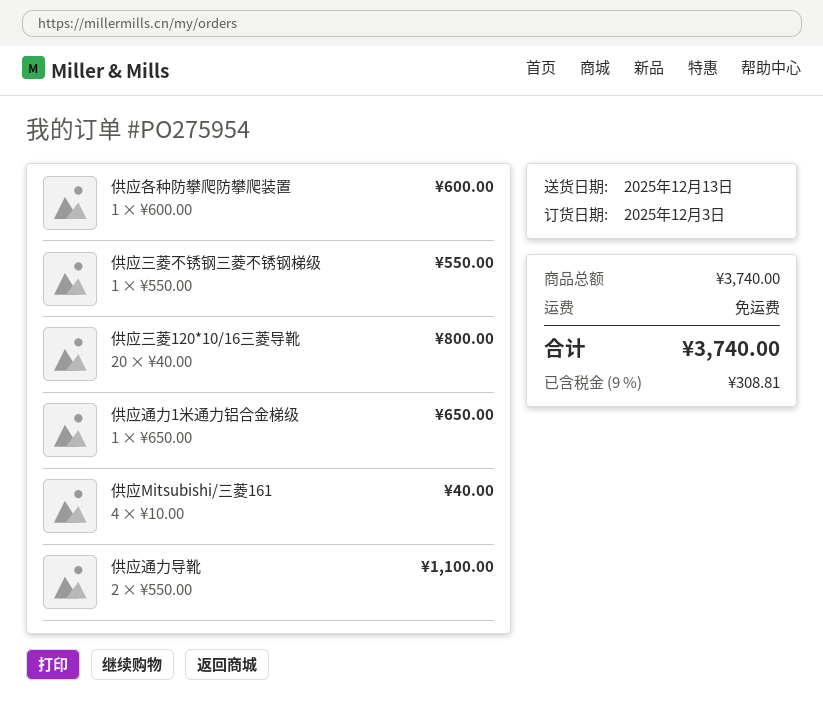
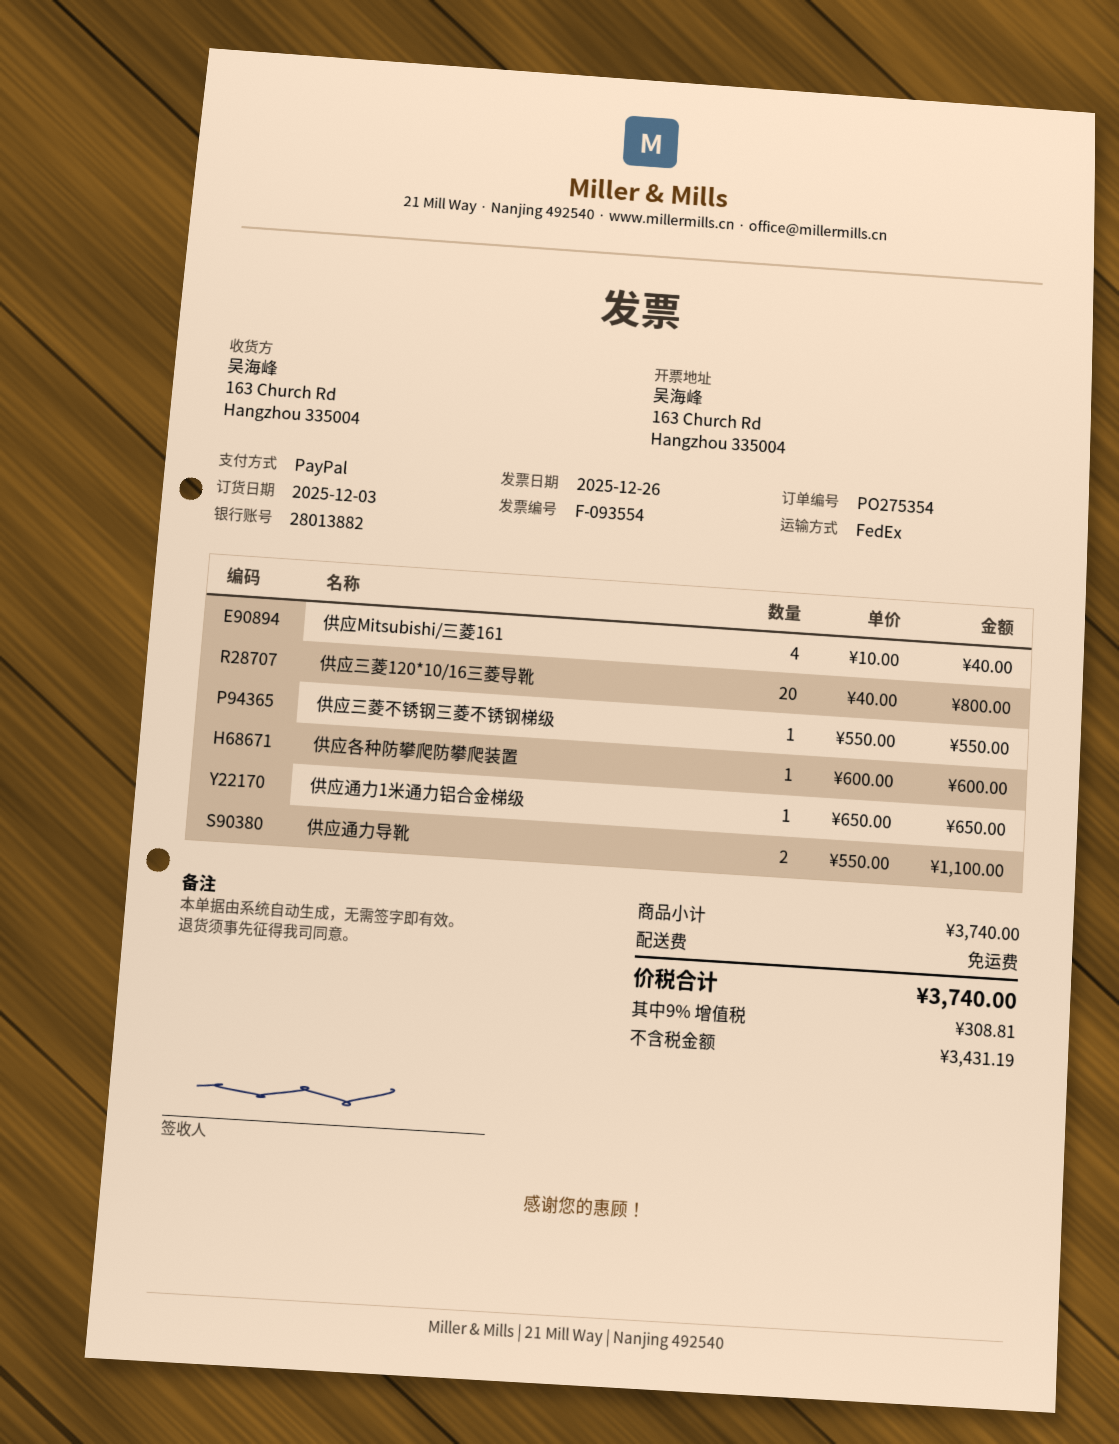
order number: PO275954 -> PO275354

